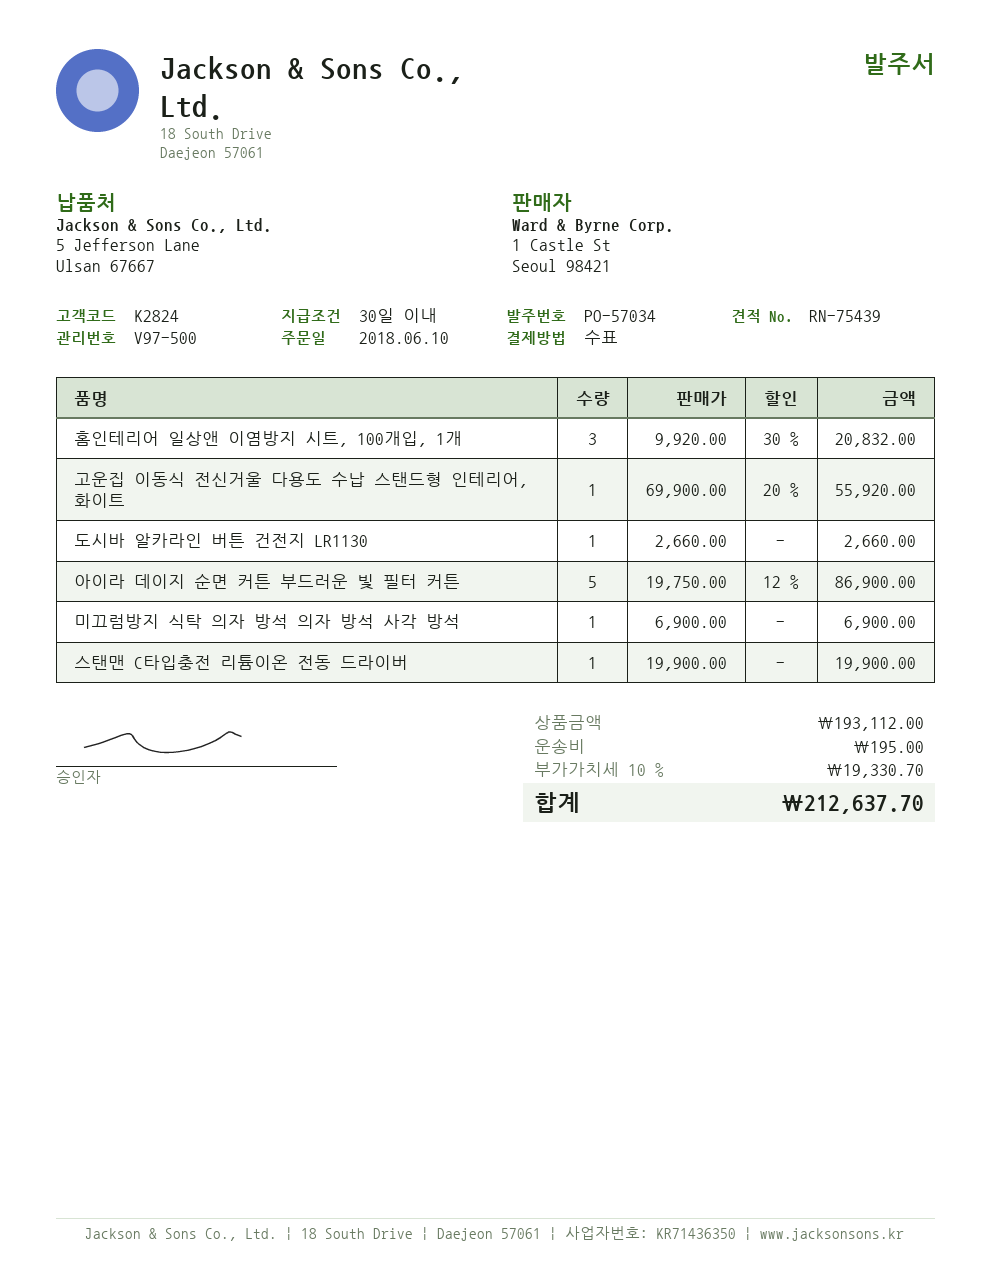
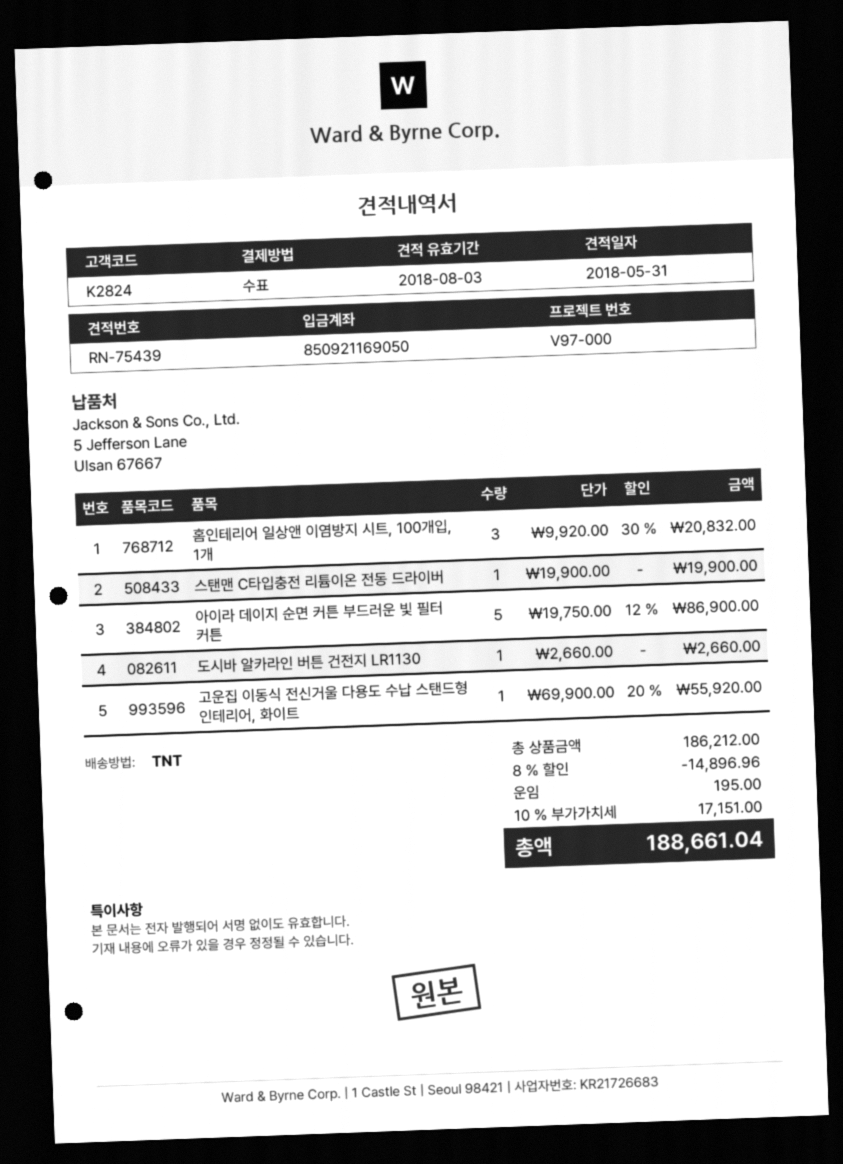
reference: V97-500 -> V97-000
미끄럼방지 식탁 의자 방석 의자 방석 사각 방석: 1 x 6900.00 = 6900.00 -> none
subtotal: 193112.00 -> 186212.00
discount: none -> 8% = 14896.96
tax: 10% = 19330.70 -> 10% = 17151.00
total: 212637.70 -> 188661.04

